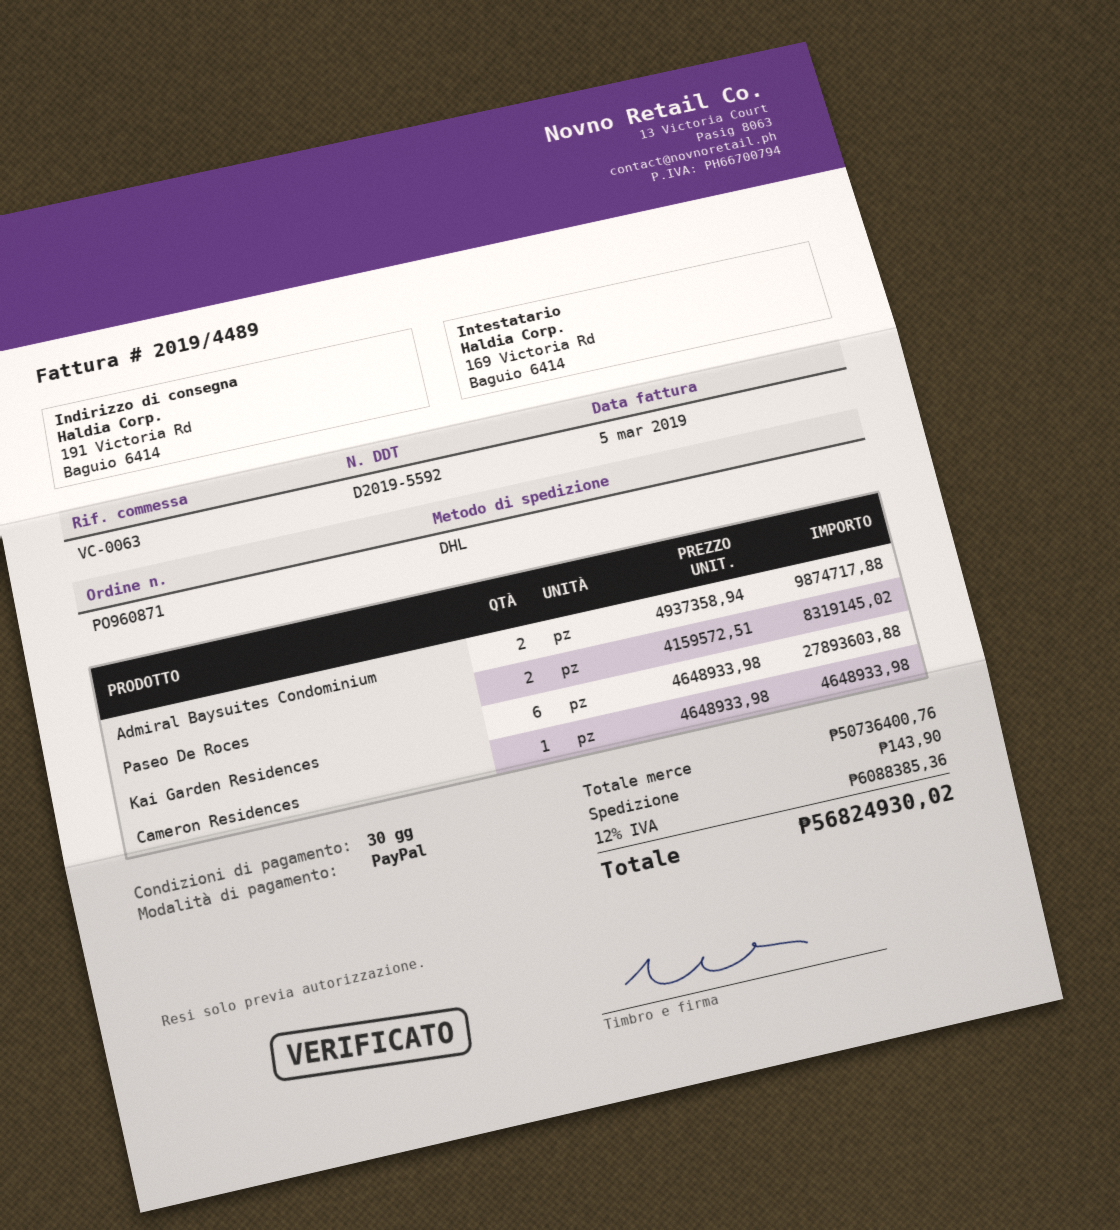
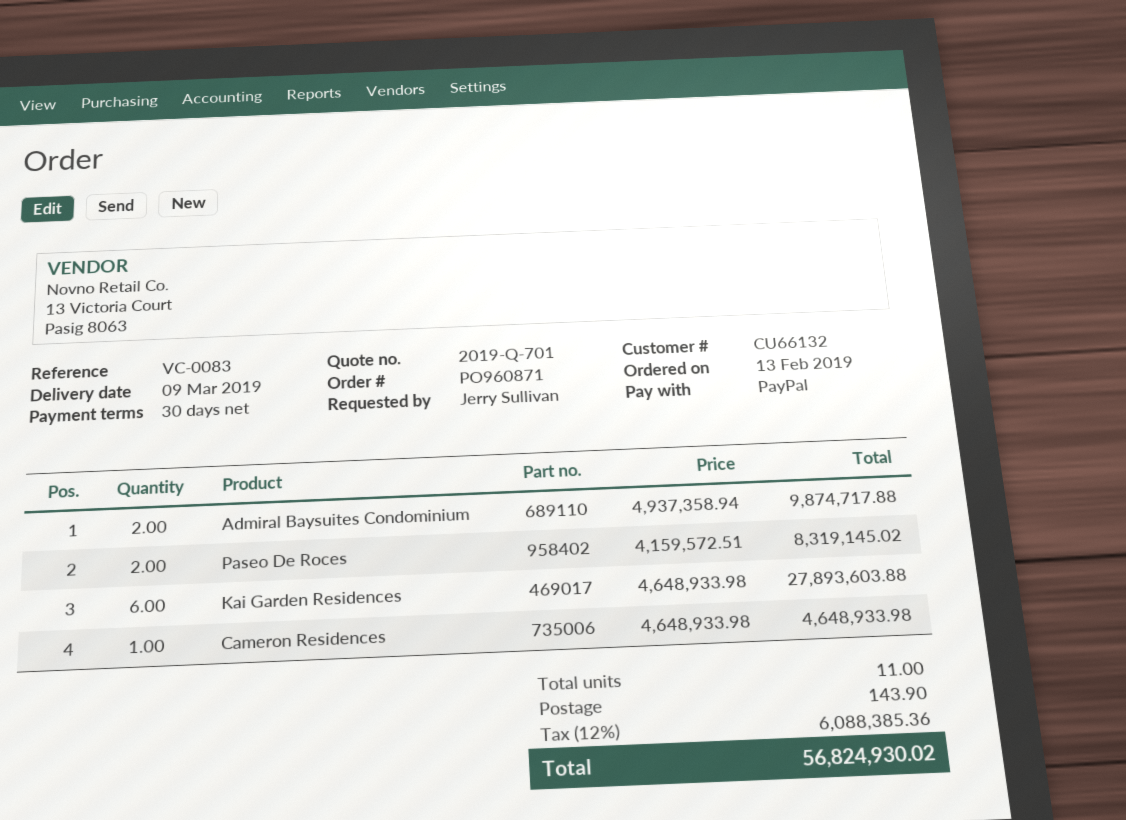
reference: VC-0063 -> VC-0083

